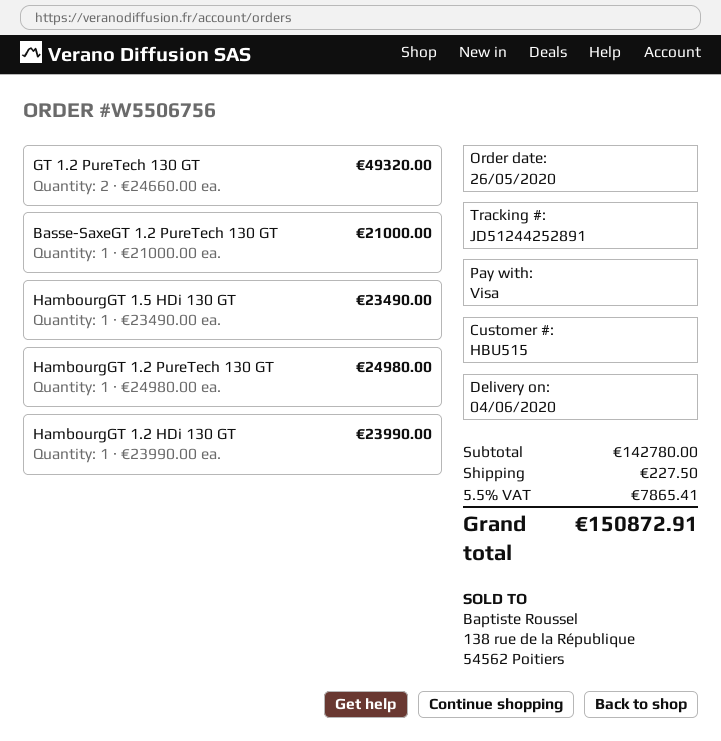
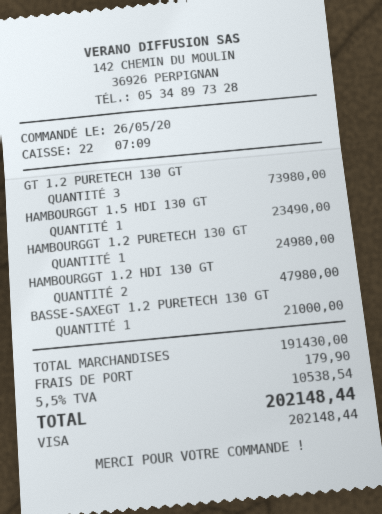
GT 1.2 PureTech 130 GT: 2 for 49320.00 -> 3 for 73980.00
HambourgGT 1.2 HDi 130 GT: 1 for 23990.00 -> 2 for 47980.00
subtotal: 142780.00 -> 191430.00
shipping: 227.50 -> 179.90
tax: 5.5% = 7865.41 -> 5.5% = 10538.54
total: 150872.91 -> 202148.44

